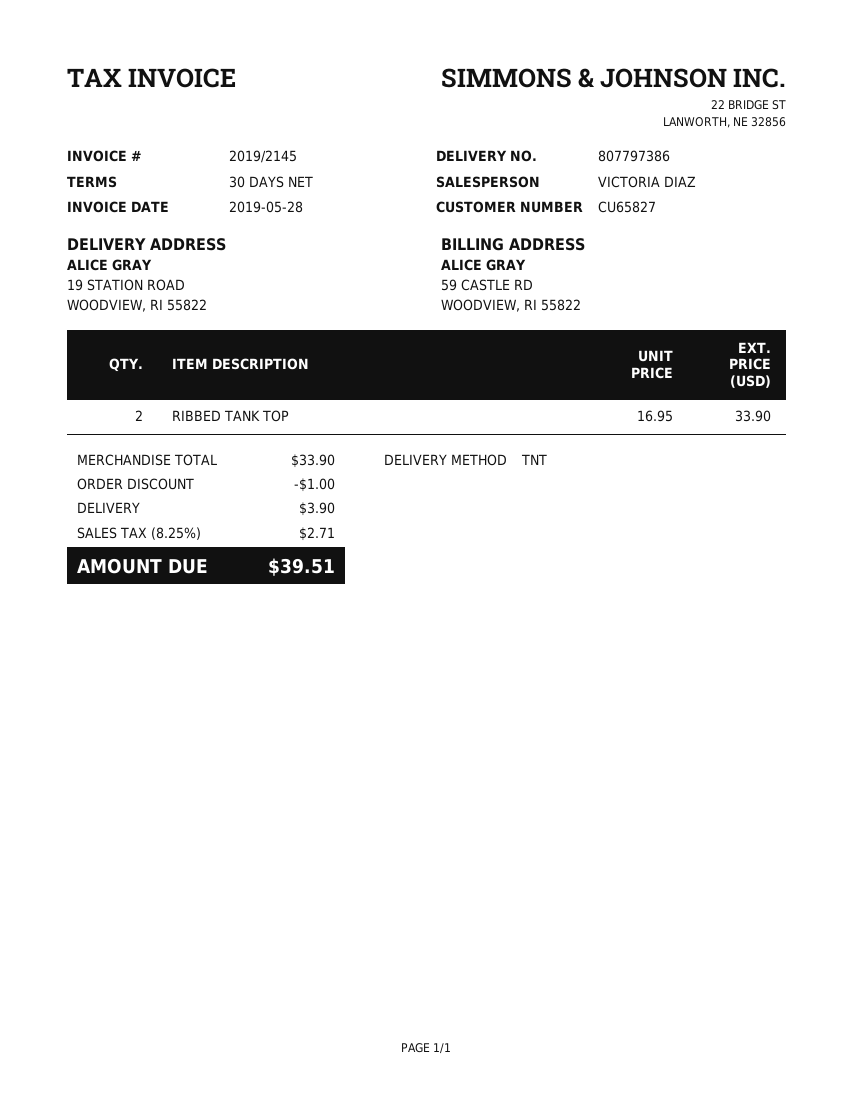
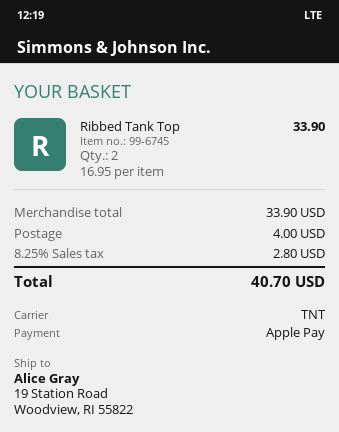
discount: 1.00 -> none
shipping: 3.90 -> 4.00
tax: 8.25% = 2.71 -> 8.25% = 2.80
total: 39.51 -> 40.70

